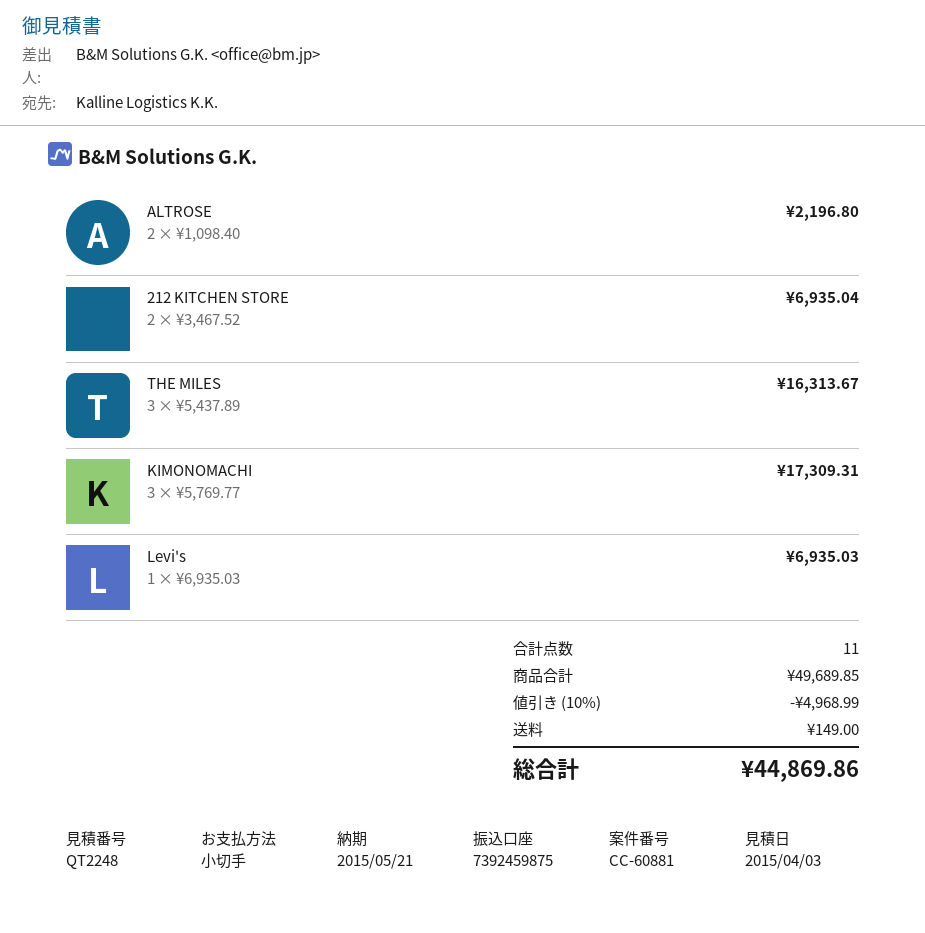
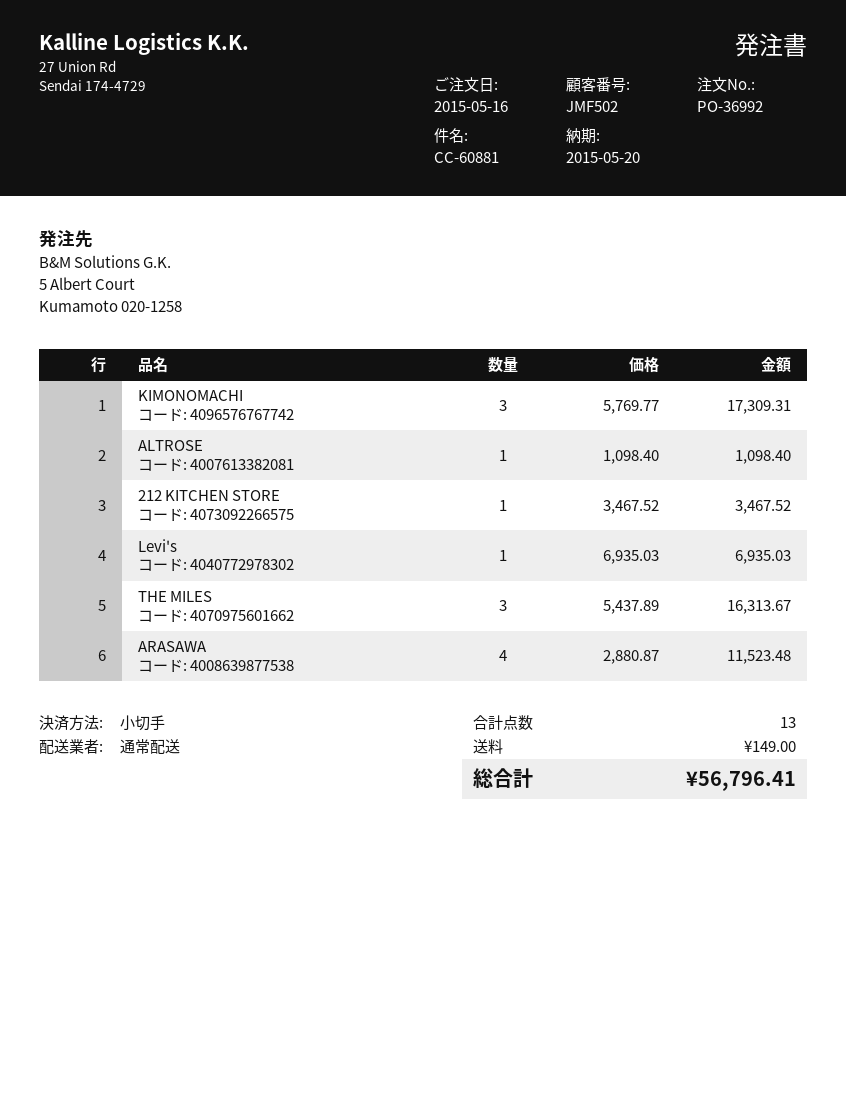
delivery date: 2015-05-21 -> 2015-05-20
ALTROSE: 2 x 1098.40 = 2196.80 -> 1 x 1098.40 = 1098.40
212 KITCHEN STORE: 2 x 3467.52 = 6935.04 -> 1 x 3467.52 = 3467.52
ARASAWA: none -> 4 x 2880.87 = 11523.48
total quantity: 11 -> 13
discount: 10% = 4968.99 -> none
total: 44869.86 -> 56796.41

